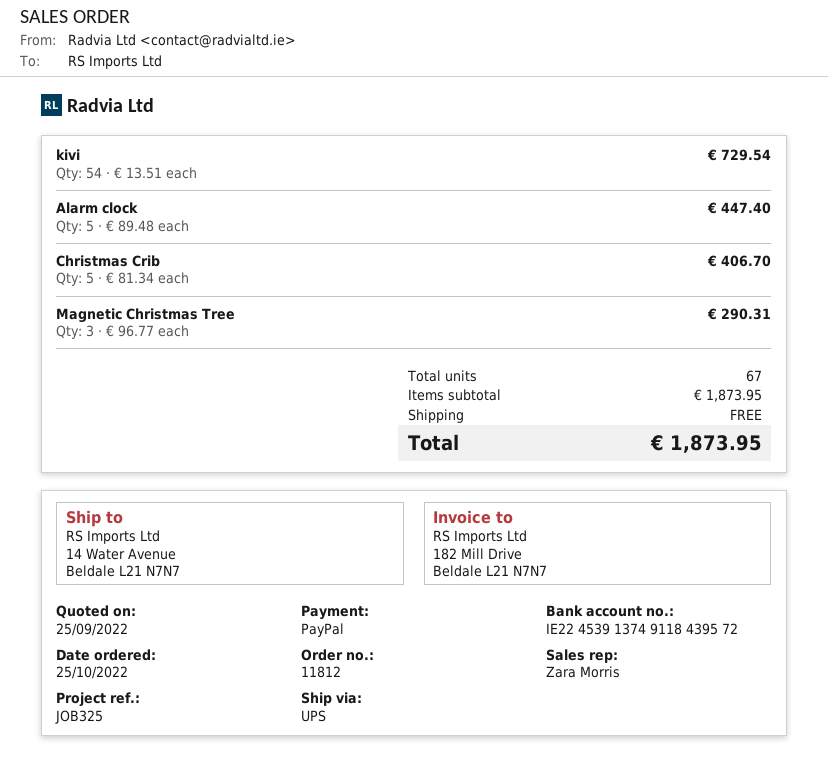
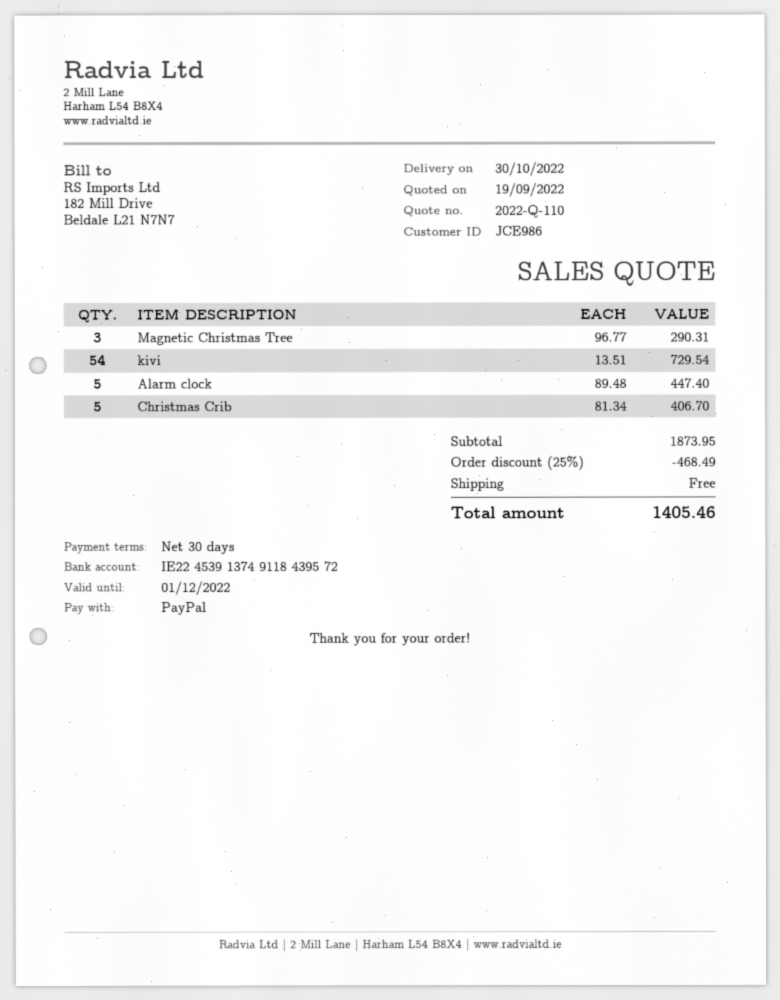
quote date: 2022-09-25 -> 2022-09-19
discount: none -> 25% = 468.49
total: 1873.95 -> 1405.46

